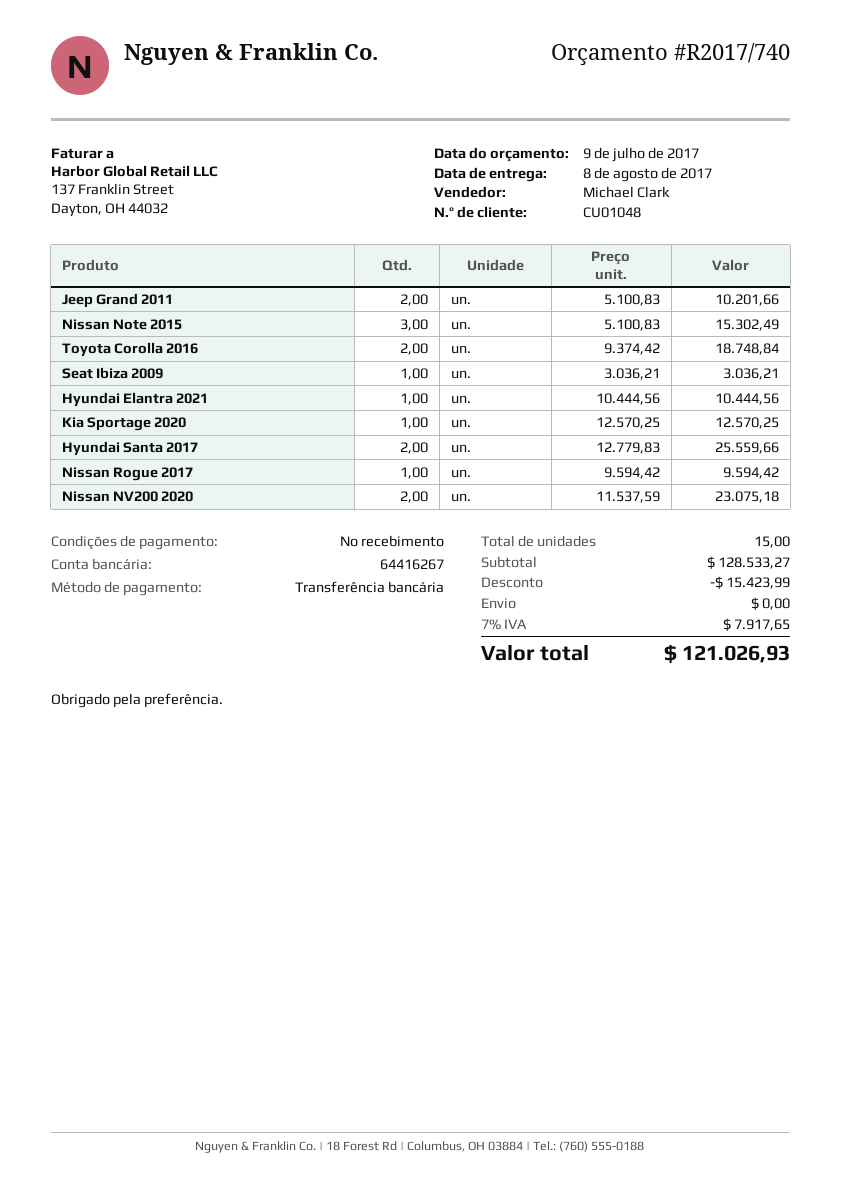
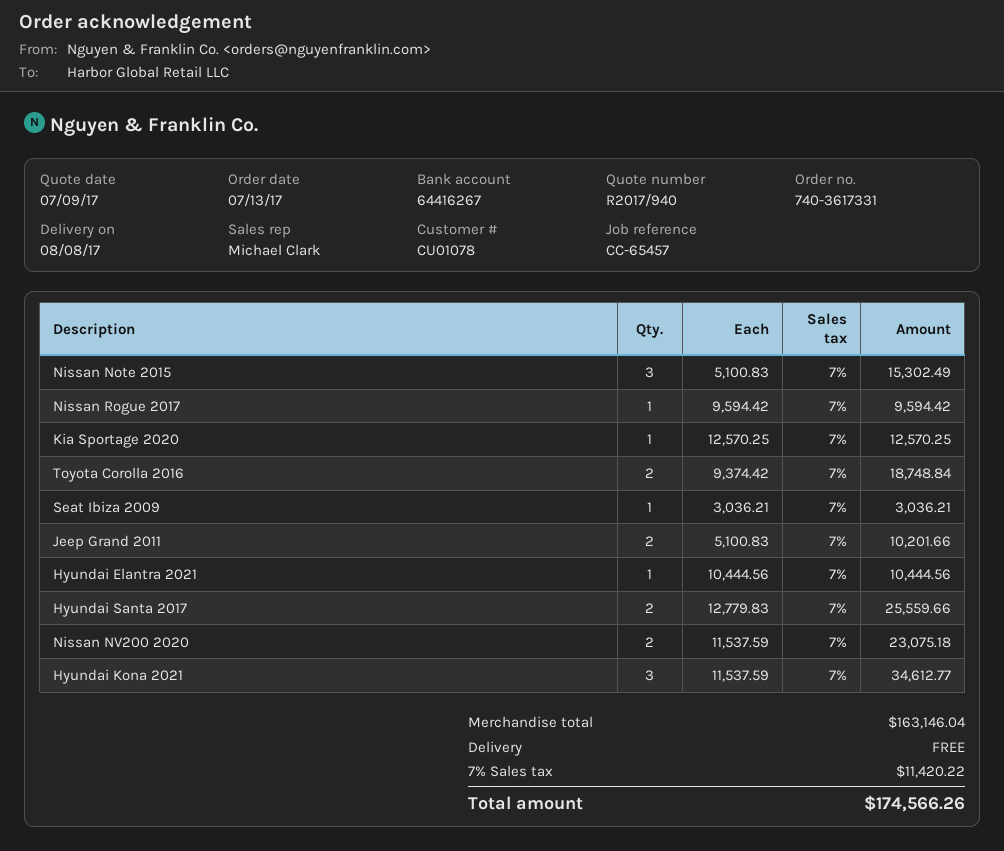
quote number: R2017/740 -> R2017/940
customer number: CU01048 -> CU01078
Hyundai Kona 2021: none -> 3 x 11537.59 = 34612.77
subtotal: 128533.27 -> 163146.04
discount: 15423.99 -> none
tax: 7% = 7917.65 -> 7% = 11420.22
total: 121026.93 -> 174566.26

